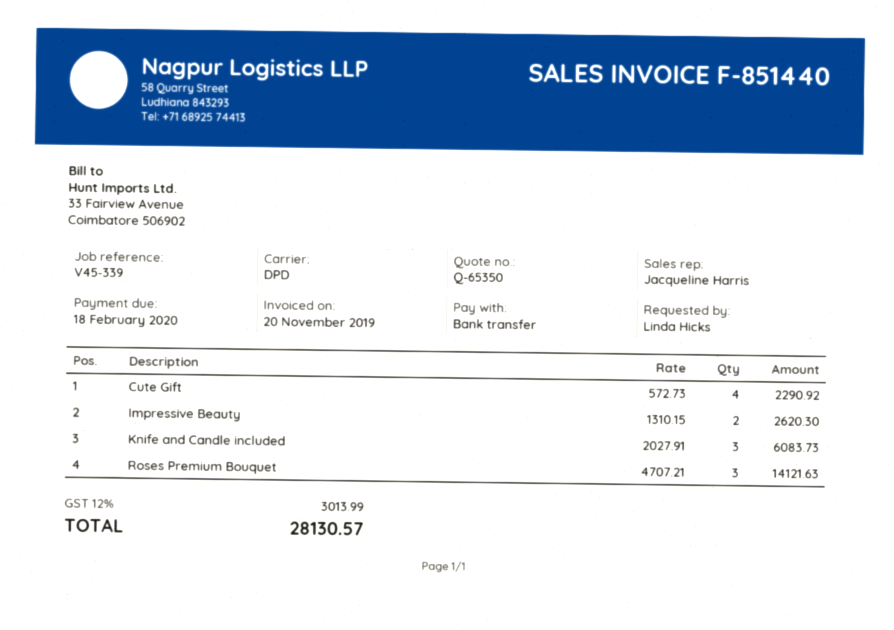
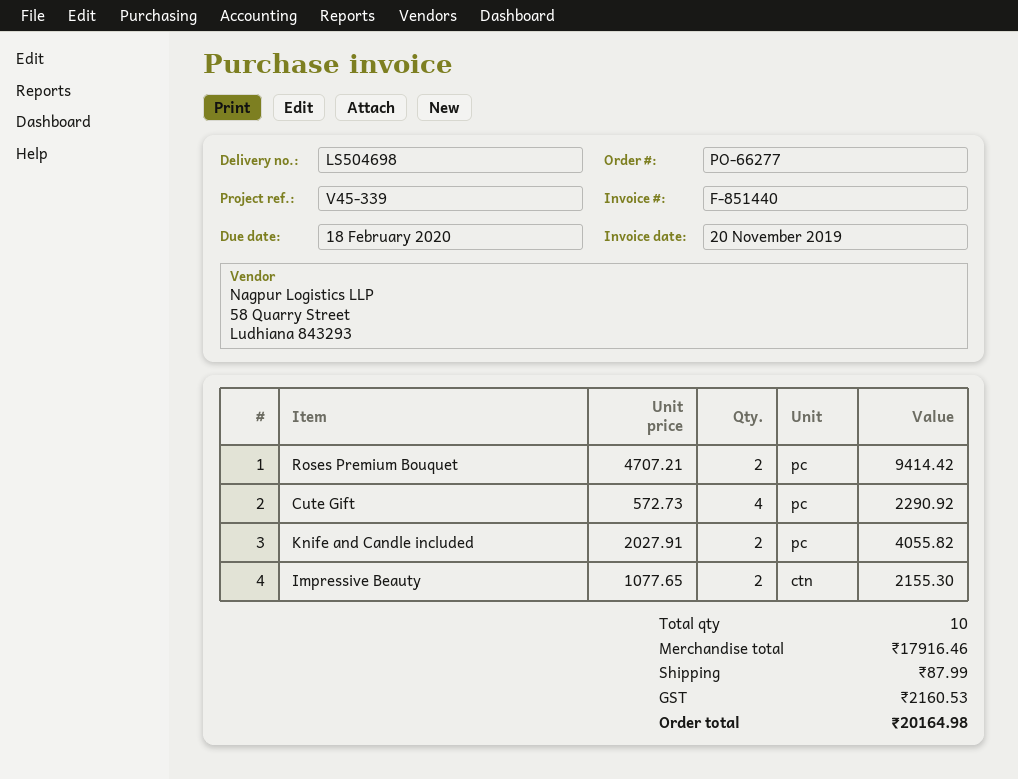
Impressive Beauty: 2 x 1310.15 = 2620.30 -> 2 x 1077.65 = 2155.30
Knife and Candle included: 3 x 2027.91 = 6083.73 -> 2 x 2027.91 = 4055.82
Roses Premium Bouquet: 3 x 4707.21 = 14121.63 -> 2 x 4707.21 = 9414.42
shipping: none -> 87.99
tax: 3013.99 -> 2160.53
total: 28130.57 -> 20164.98

